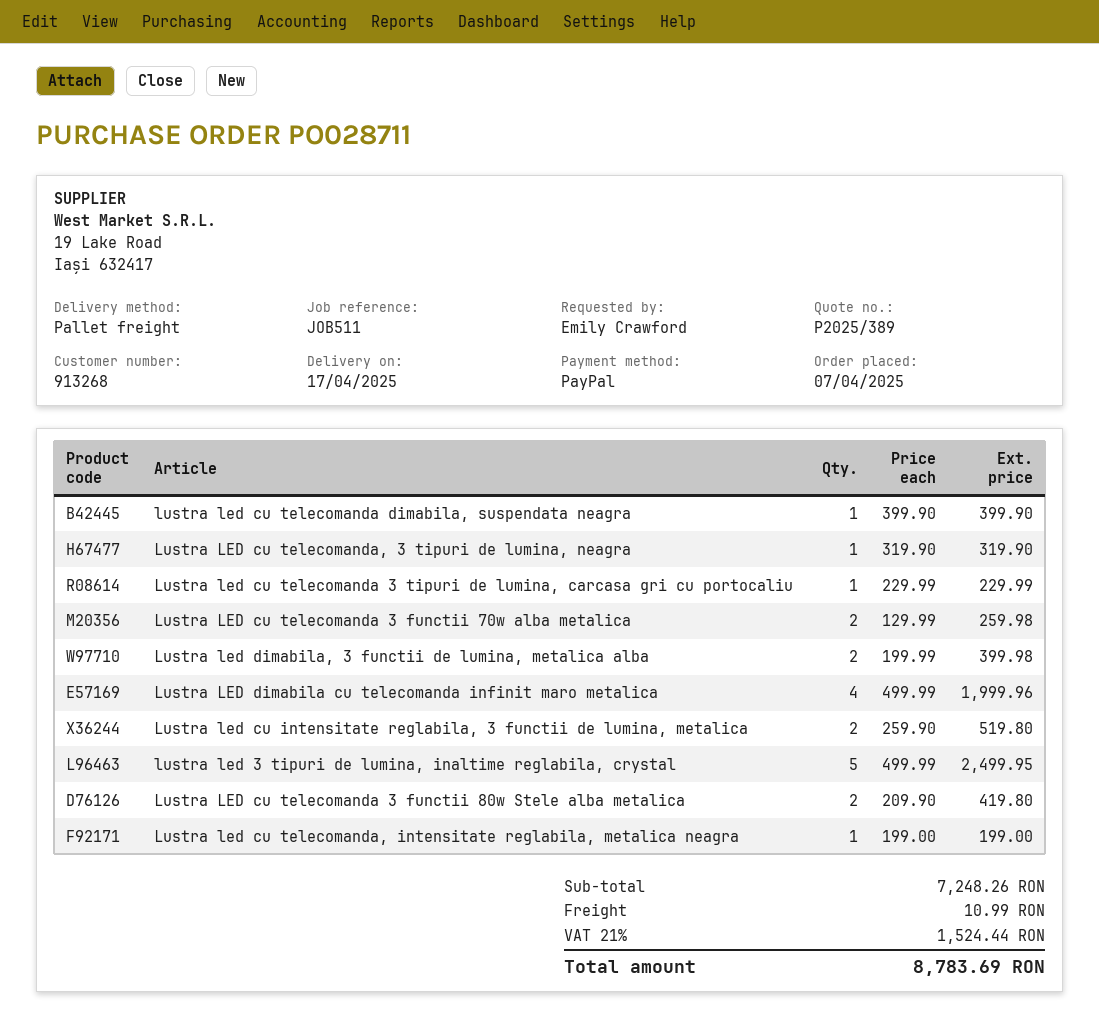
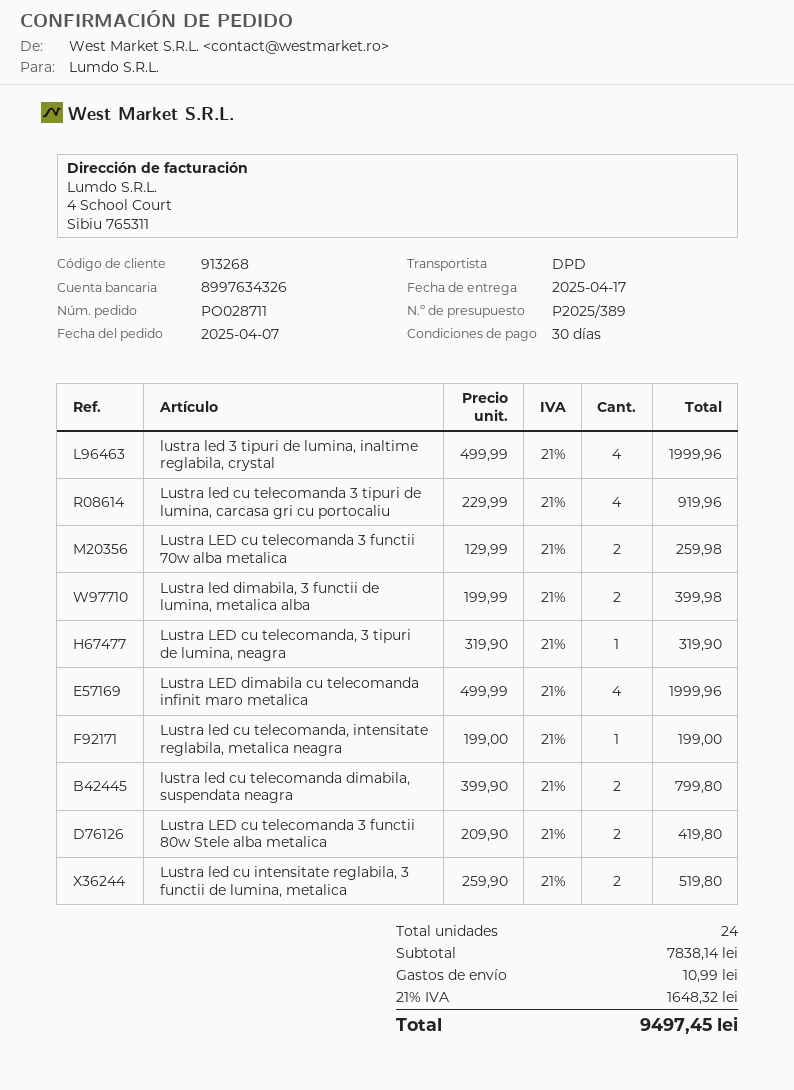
shipping method: pallet freight -> DPD
lustra led cu telecomanda dimabila, suspendata neagra: 1 x 399.90 = 399.90 -> 2 x 399.90 = 799.80
Lustra led cu telecomanda 3 tipuri de lumina, carcasa gri cu portocaliu: 1 x 229.99 = 229.99 -> 4 x 229.99 = 919.96
lustra led 3 tipuri de lumina, inaltime reglabila, crystal: 5 x 499.99 = 2499.95 -> 4 x 499.99 = 1999.96
subtotal: 7248.26 -> 7838.14
tax: 21% = 1524.44 -> 21% = 1648.32
total: 8783.69 -> 9497.45

